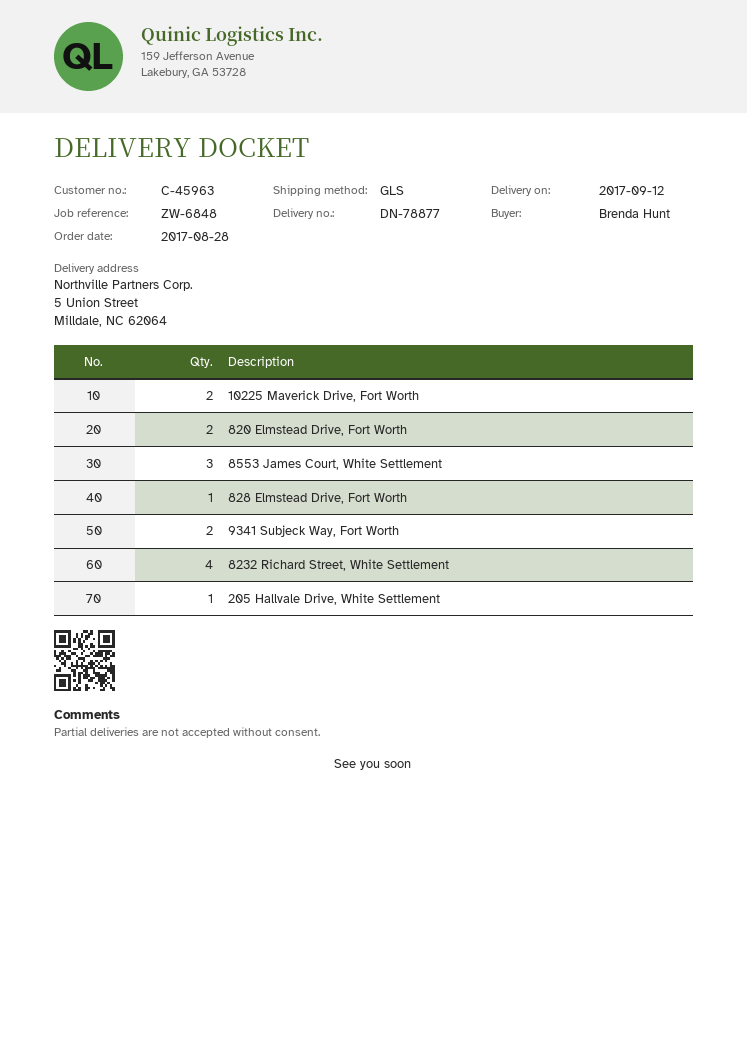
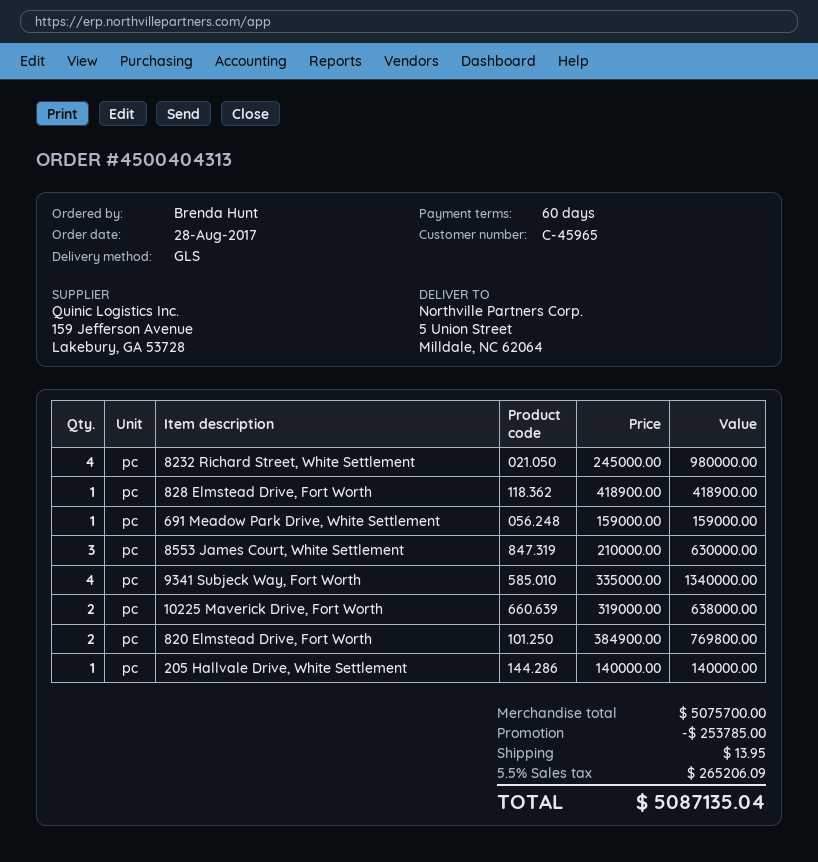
customer number: C-45963 -> C-45965
9341 Subjeck Way, Fort Worth: 2 -> 4
691 Meadow Park Drive, White Settlement: none -> 1

